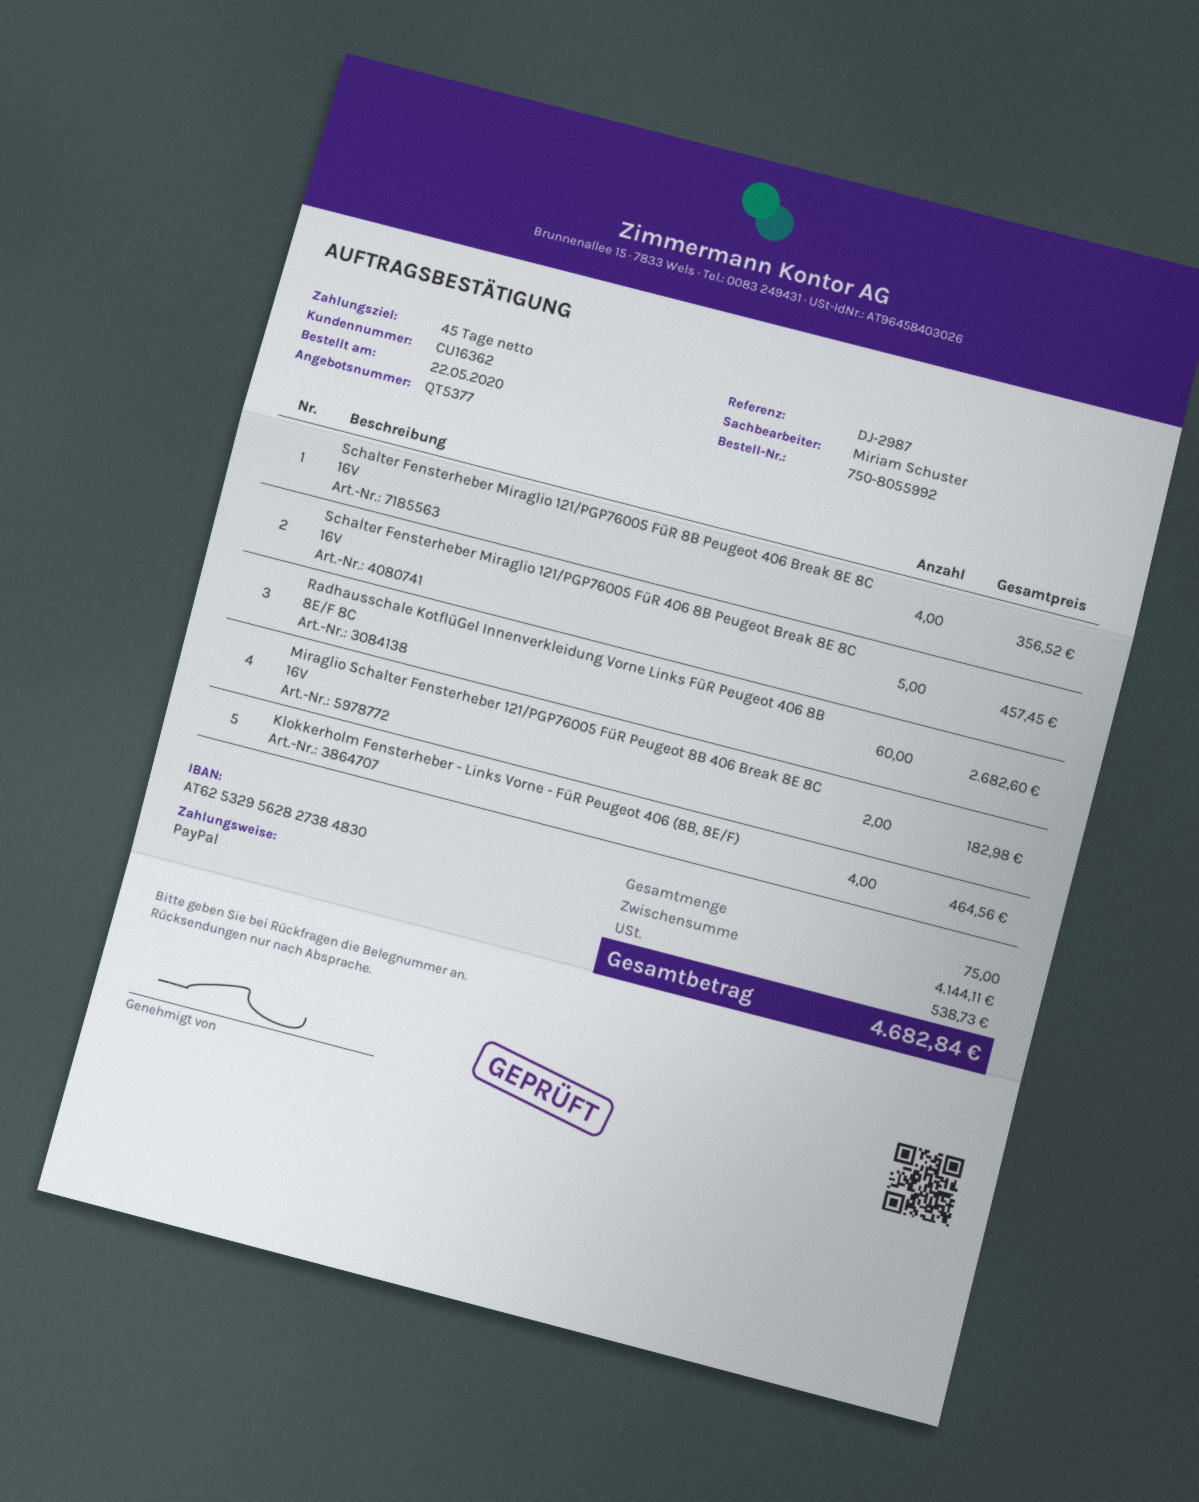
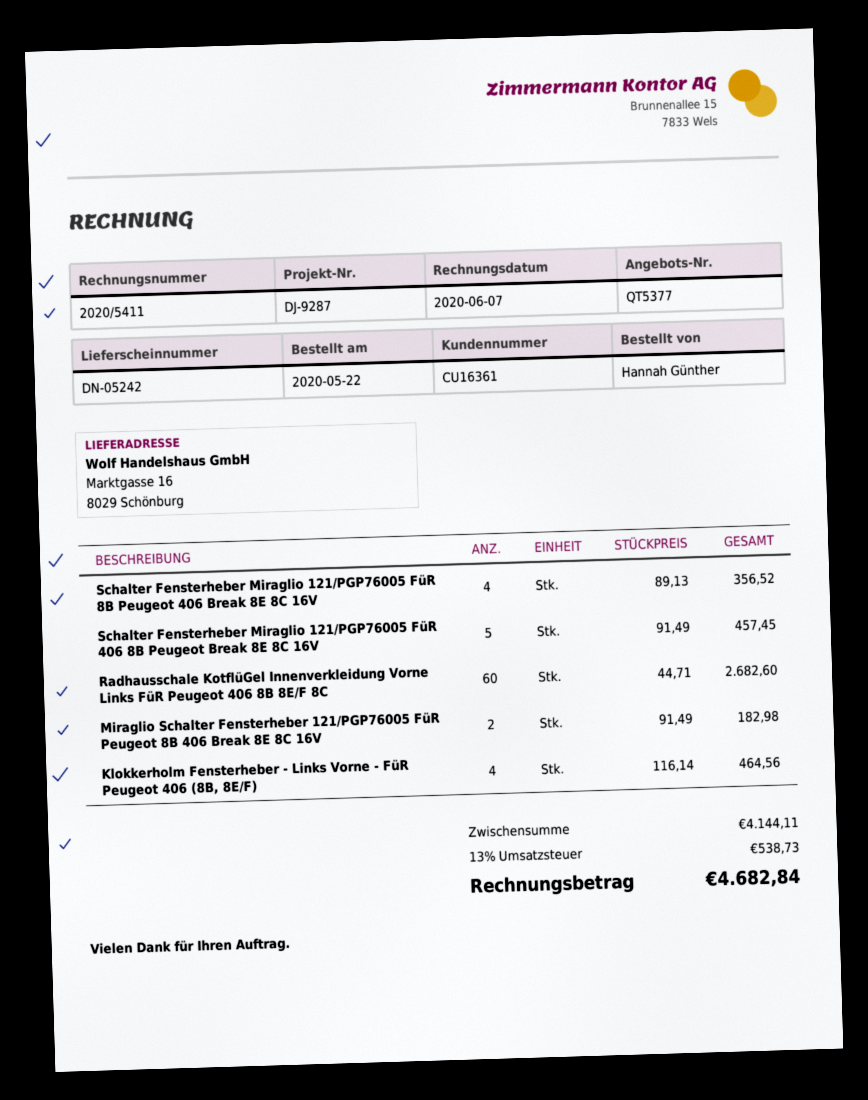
customer number: CU16362 -> CU16361
reference: DJ-2987 -> DJ-9287

